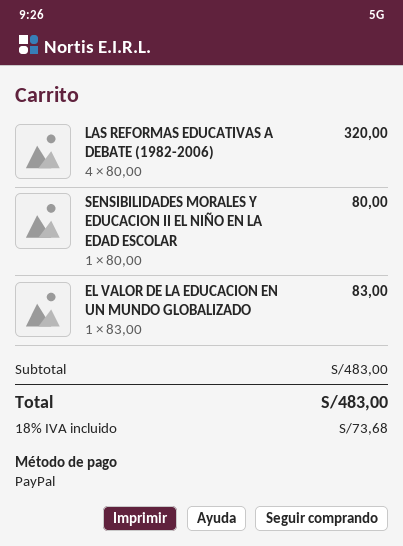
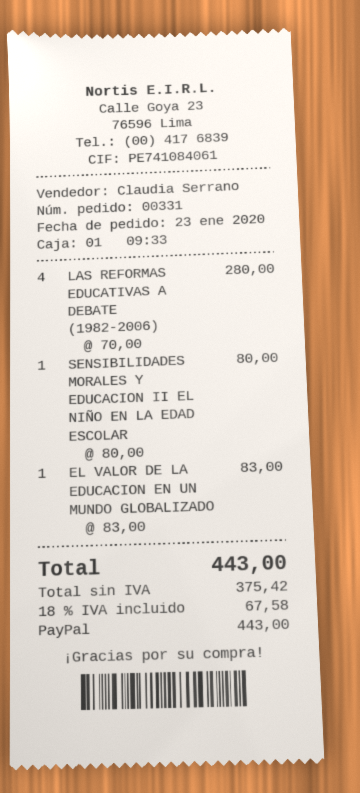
LAS REFORMAS EDUCATIVAS A DEBATE (1982-2006): 4 x 80.00 = 320.00 -> 4 x 70.00 = 280.00
tax: 18% = 73.68 -> 18% = 67.58
total: 483.00 -> 443.00

